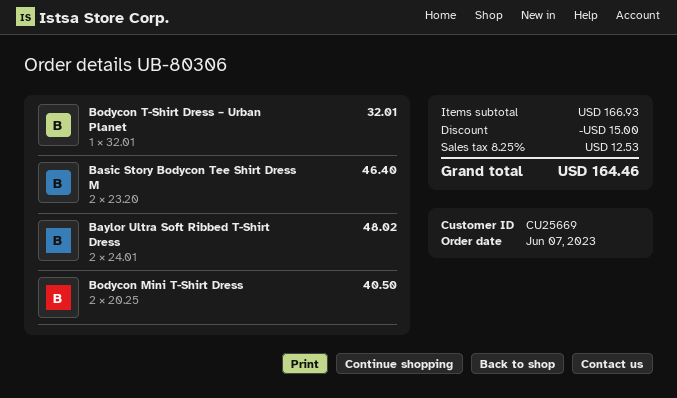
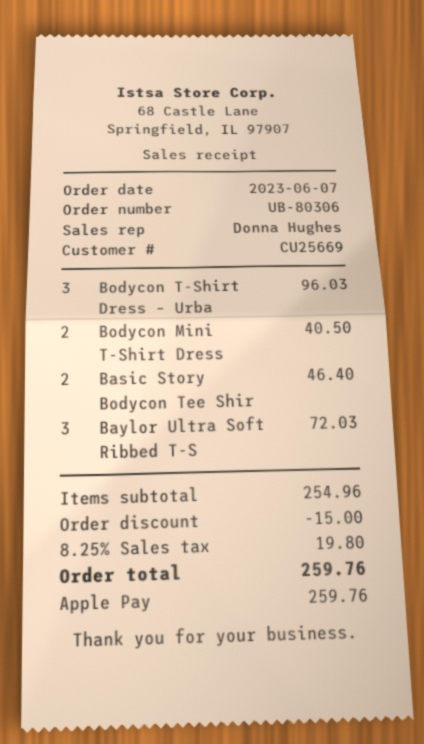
Bodycon T-Shirt Dress – Urban Planet: 1 for 32.01 -> 3 for 96.03
Baylor Ultra Soft Ribbed T-Shirt Dress: 2 for 48.02 -> 3 for 72.03
subtotal: 166.93 -> 254.96
tax: 8.25% = 12.53 -> 8.25% = 19.80
total: 164.46 -> 259.76

